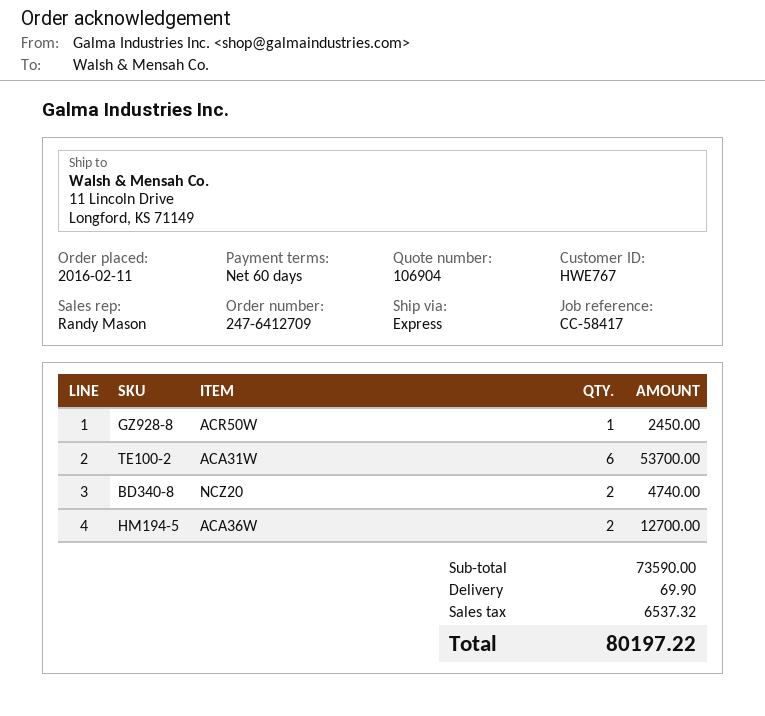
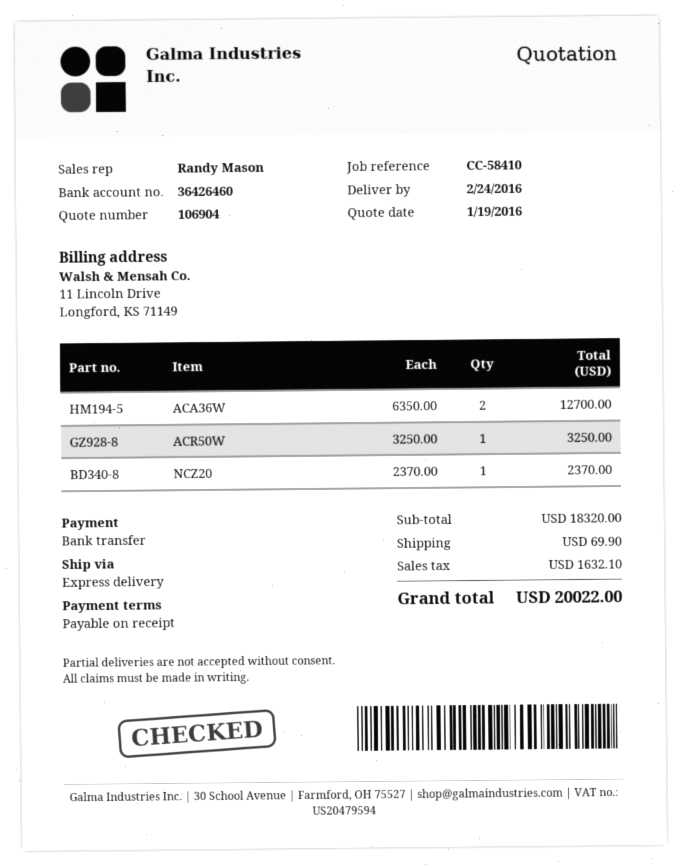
payment terms: 60 days -> on receipt
reference: CC-58417 -> CC-58410
ACR50W: 1 for 2450.00 -> 1 for 3250.00
ACA31W: 6 for 53700.00 -> none
NCZ20: 2 for 4740.00 -> 1 for 2370.00
subtotal: 73590.00 -> 18320.00
tax: 6537.32 -> 1632.10
total: 80197.22 -> 20022.00

